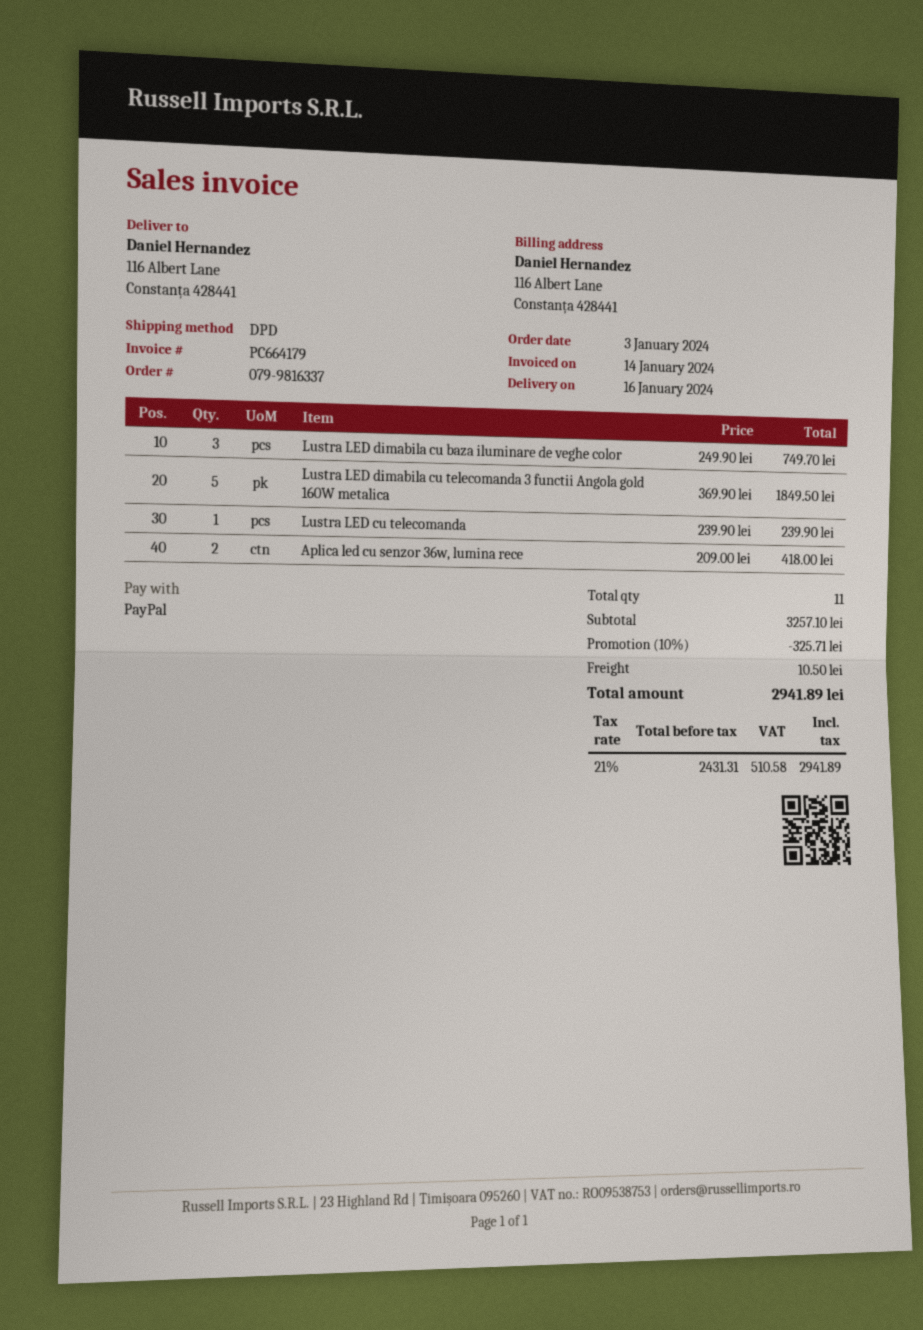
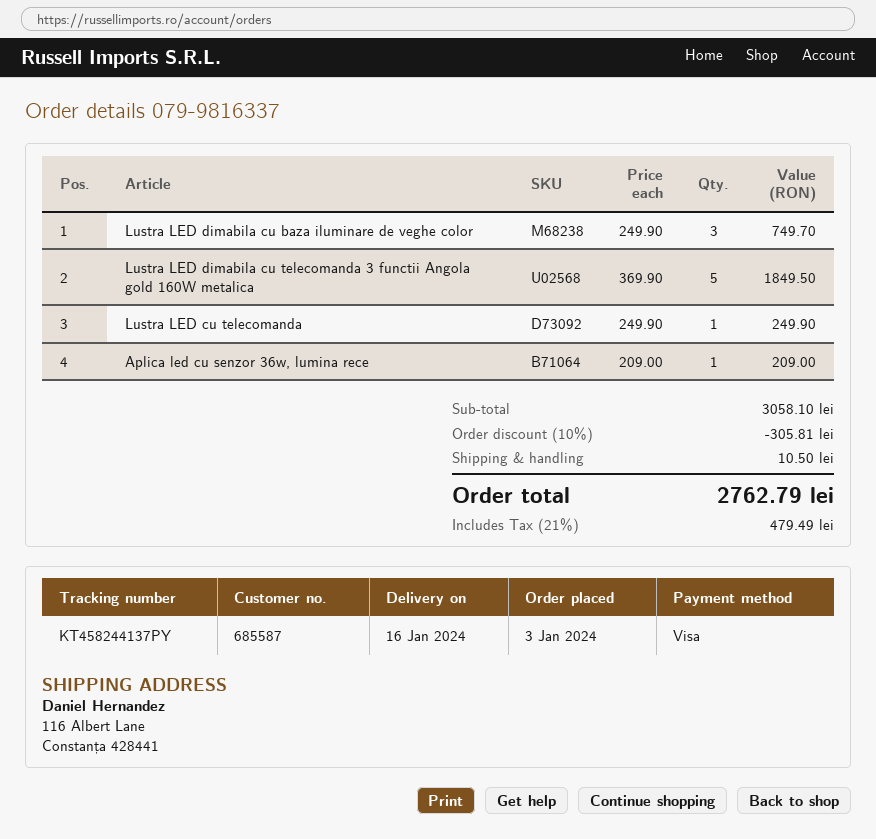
payment method: PayPal -> Visa
Lustra LED cu telecomanda: 1 x 239.90 = 239.90 -> 1 x 249.90 = 249.90
Aplica led cu senzor 36w, lumina rece: 2 x 209.00 = 418.00 -> 1 x 209.00 = 209.00
subtotal: 3257.10 -> 3058.10
discount: 10% = 325.71 -> 10% = 305.81
tax: 21% = 510.58 -> 21% = 479.49
total: 2941.89 -> 2762.79

